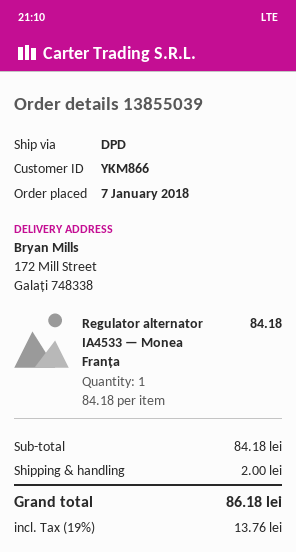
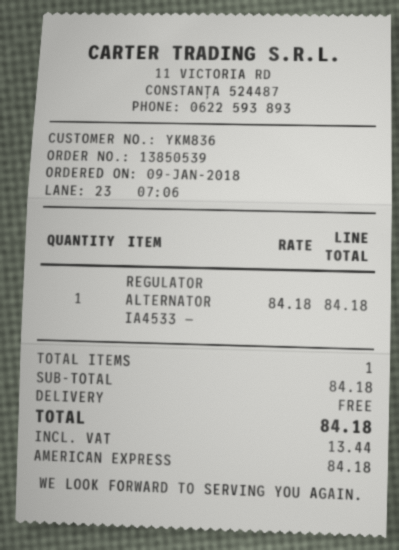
order number: 13855039 -> 13850539
order date: 2018-01-07 -> 2018-01-09
customer number: YKM866 -> YKM836
shipping: 2.00 -> 0.00
tax: 13.76 -> 13.44
total: 86.18 -> 84.18

